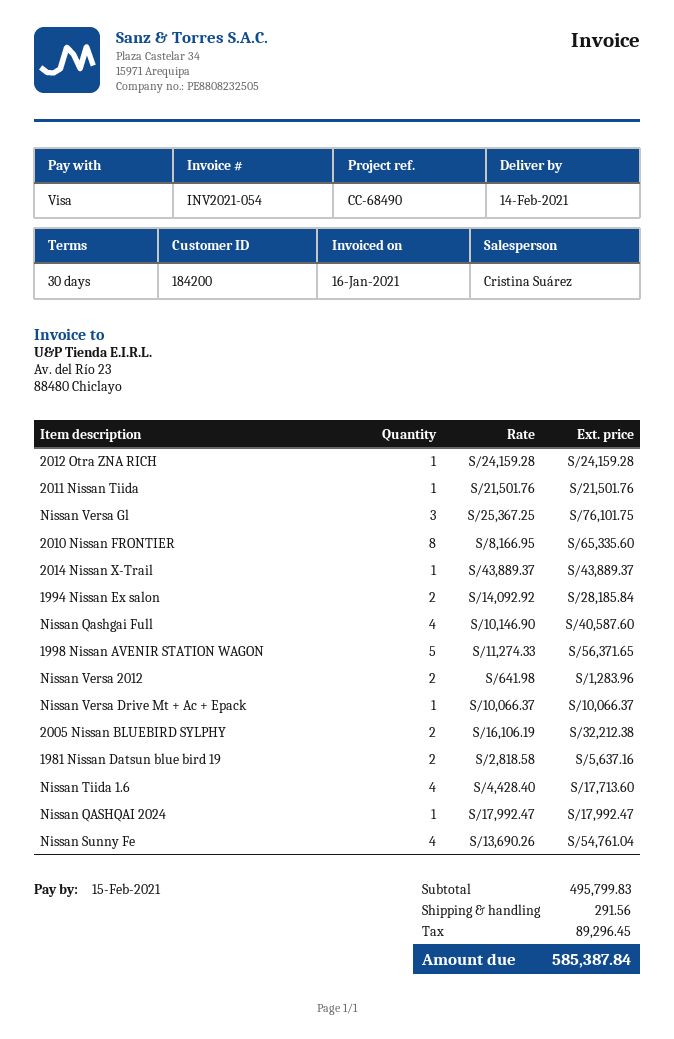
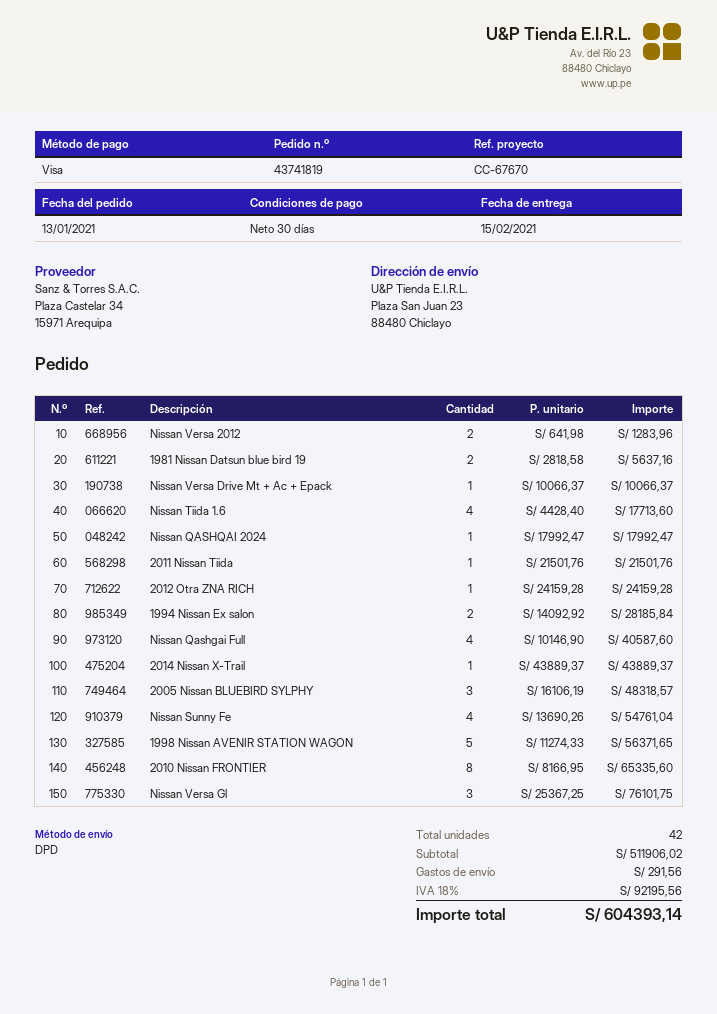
delivery date: 2021-02-14 -> 2021-02-15
reference: CC-68490 -> CC-67670
2005 Nissan BLUEBIRD SYLPHY: 2 x 16106.19 = 32212.38 -> 3 x 16106.19 = 48318.57
subtotal: 495799.83 -> 511906.02
tax: 89296.45 -> 92195.56
total: 585387.84 -> 604393.14

